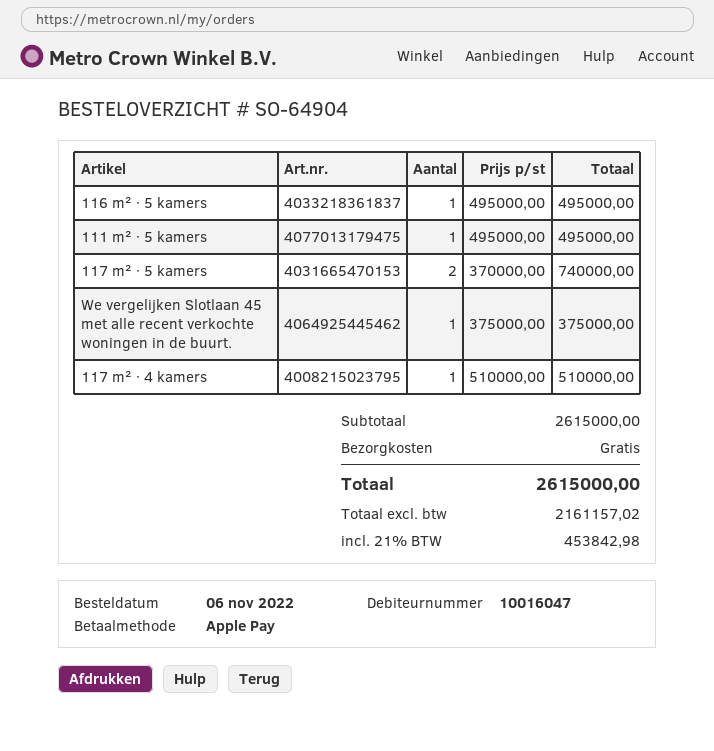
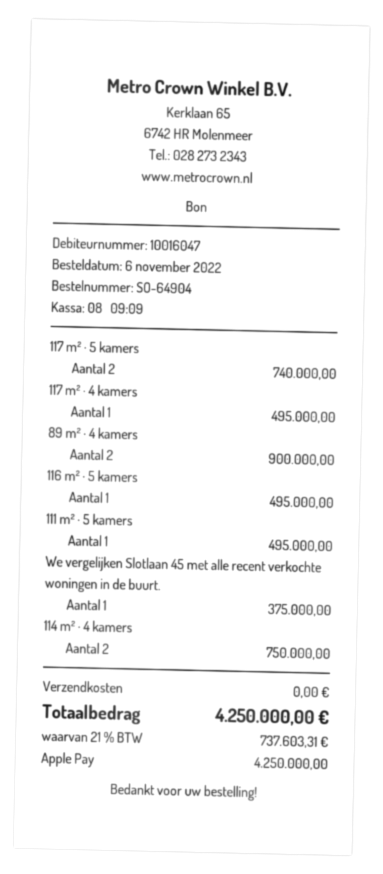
117 m² · 4 kamers: 1 for 510000.00 -> 1 for 495000.00
89 m² · 4 kamers: none -> 2 for 900000.00
114 m² · 4 kamers: none -> 2 for 750000.00
tax: 21% = 453842.98 -> 21% = 737603.31
total: 2615000.00 -> 4250000.00

